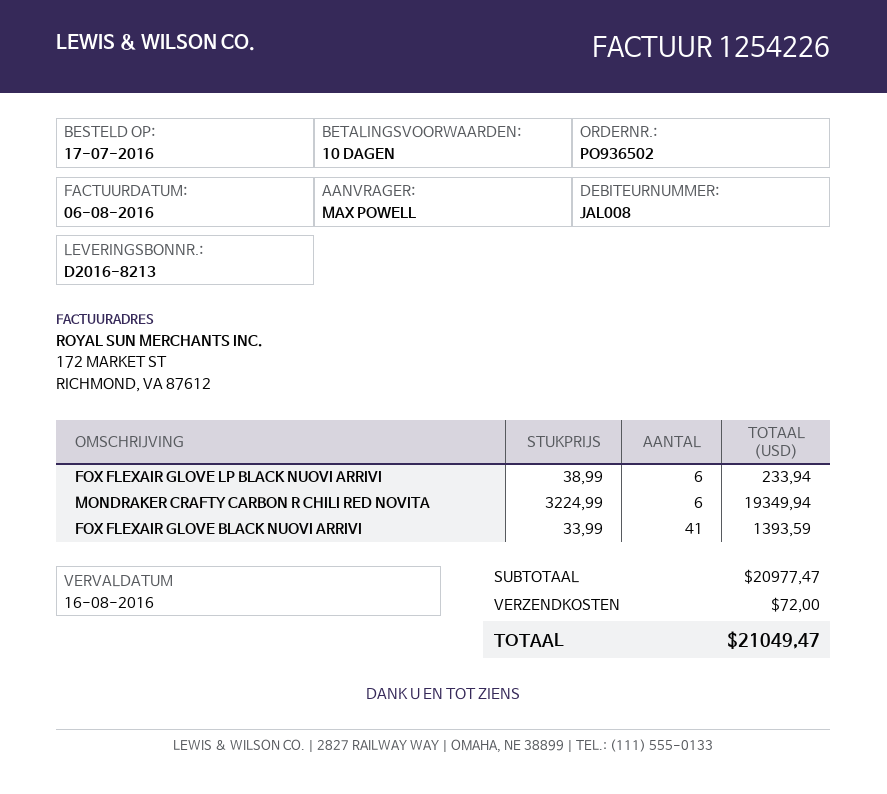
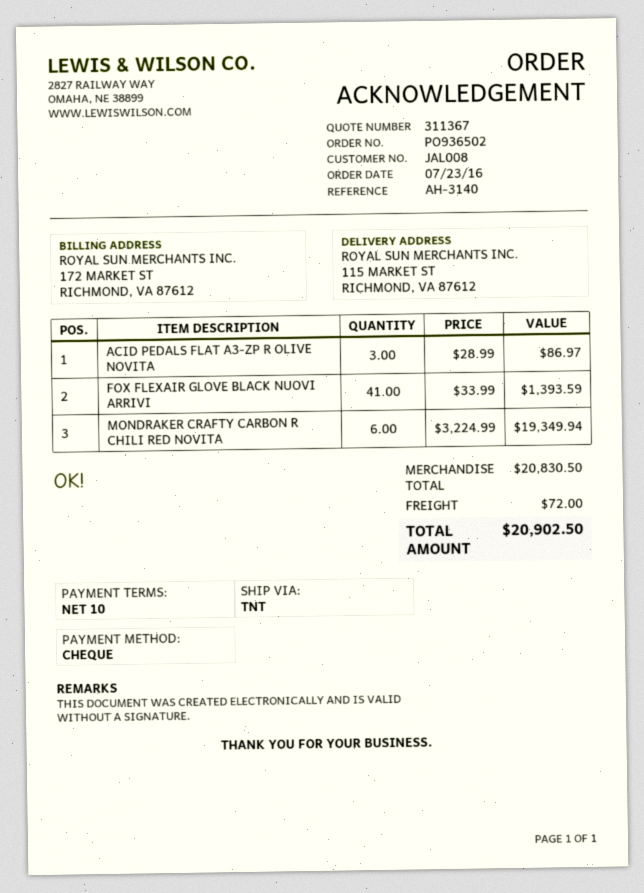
order date: 2016-07-17 -> 2016-07-23
FOX FLEXAIR GLOVE LP BLACK NUOVI ARRIVI: 6 x 38.99 = 233.94 -> none
ACID PEDALS FLAT A3-ZP R OLIVE NOVITA: none -> 3 x 28.99 = 86.97
subtotal: 20977.47 -> 20830.50
total: 21049.47 -> 20902.50

